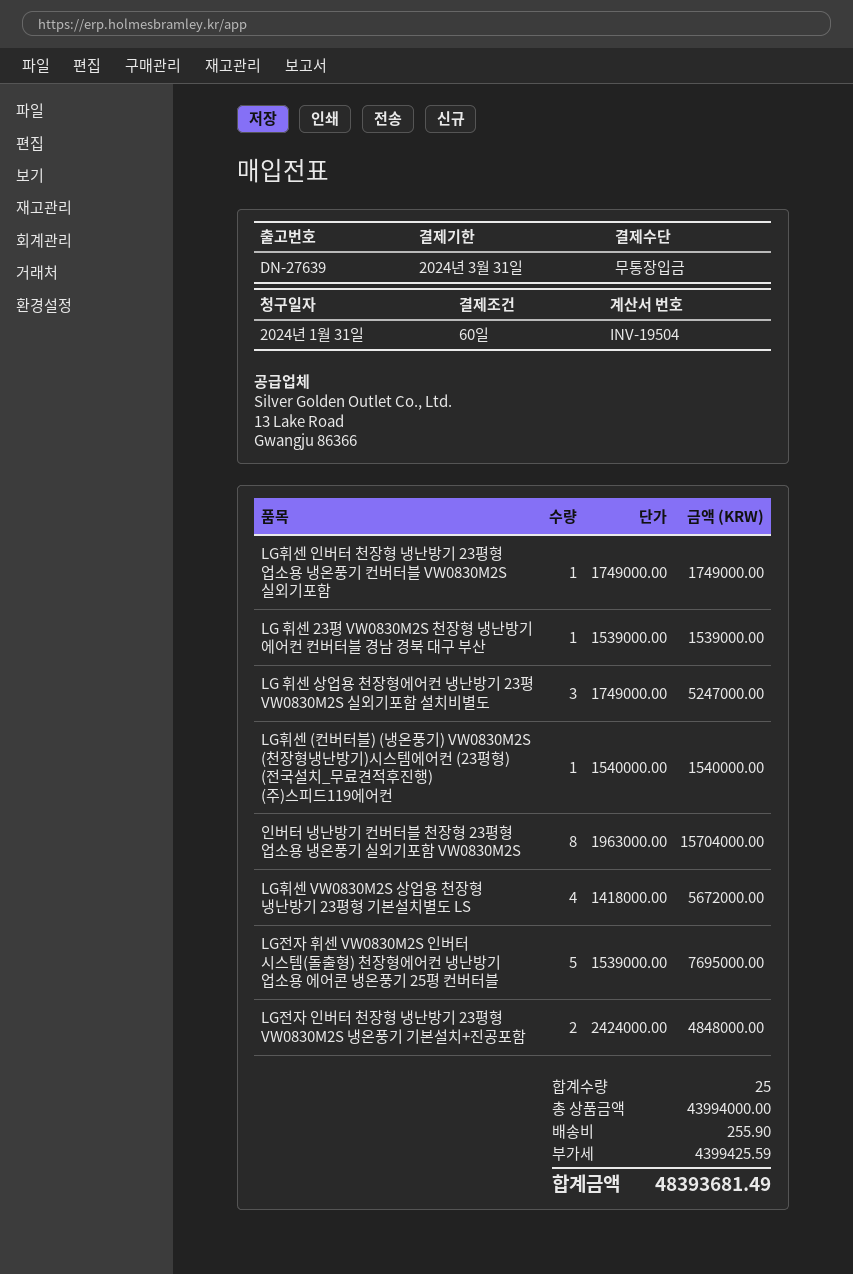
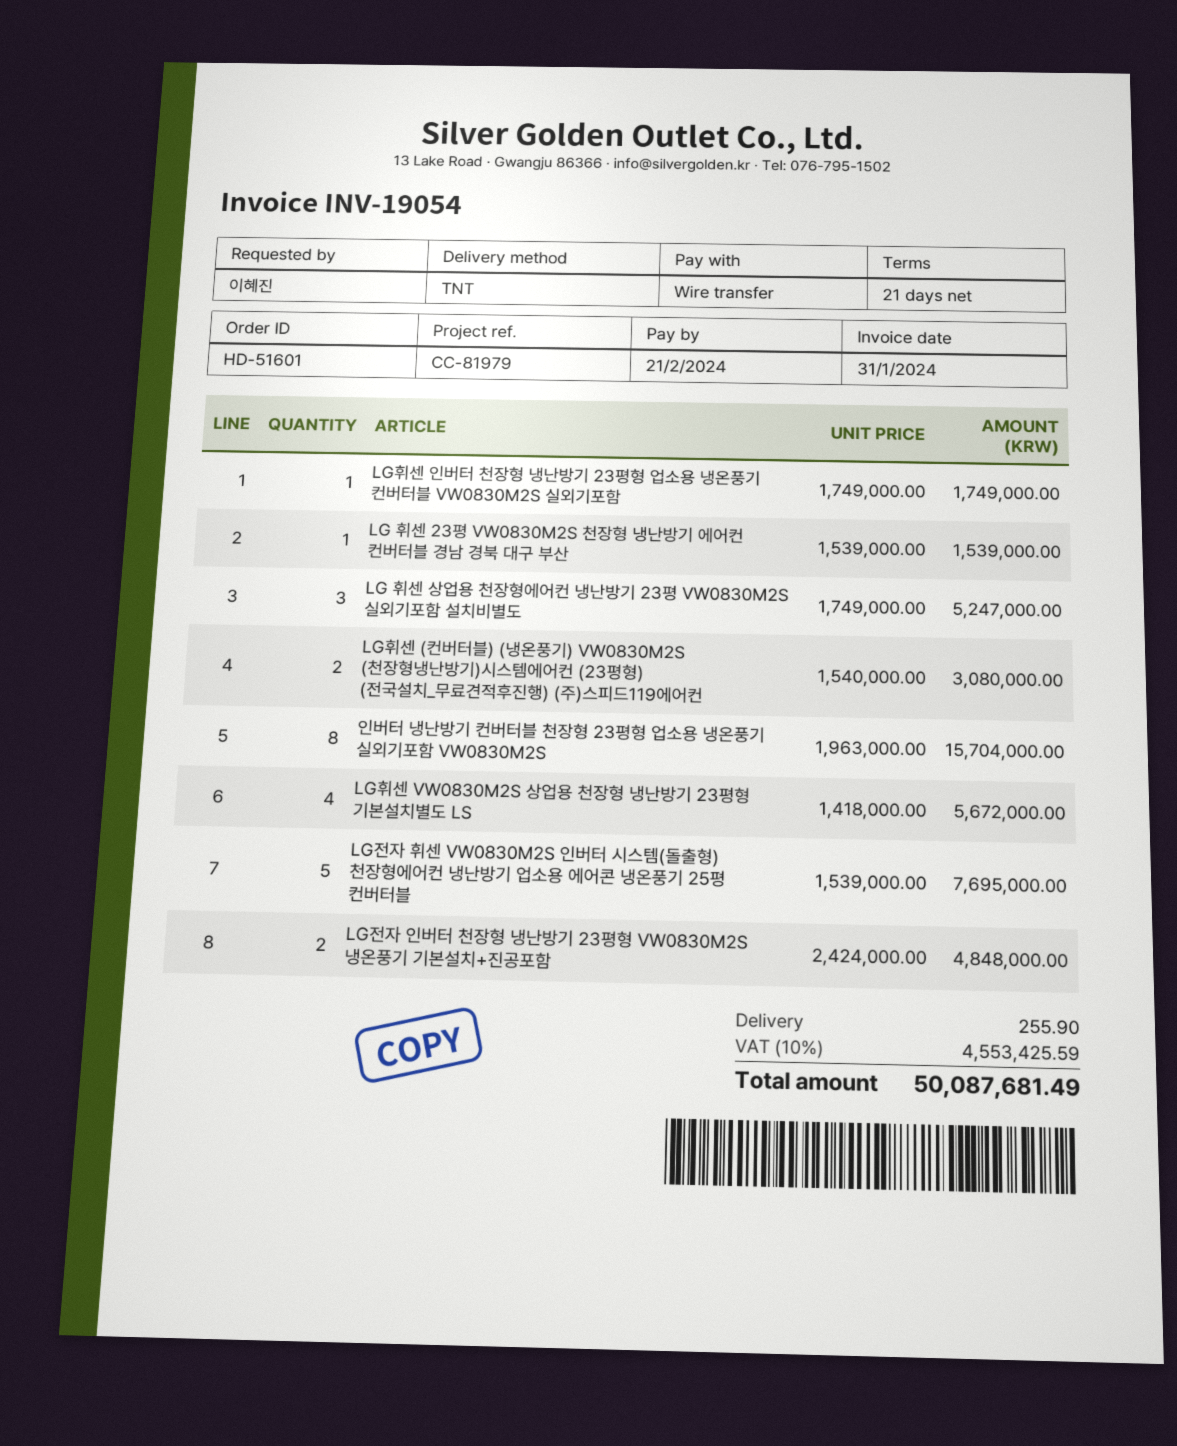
invoice number: INV-19504 -> INV-19054
payment terms: 60 days -> 21 days
due date: 2024-03-31 -> 2024-02-21
LG휘센 (컨버터블) (냉온풍기) VW0830M2S (천장형냉난방기)시스템에어컨 (23평형) (전국설치_무료견적후진행) (주)스피드119에어컨: 1 x 1540000.00 = 1540000.00 -> 2 x 1540000.00 = 3080000.00
tax: 4399425.59 -> 4553425.59
total: 48393681.49 -> 50087681.49

